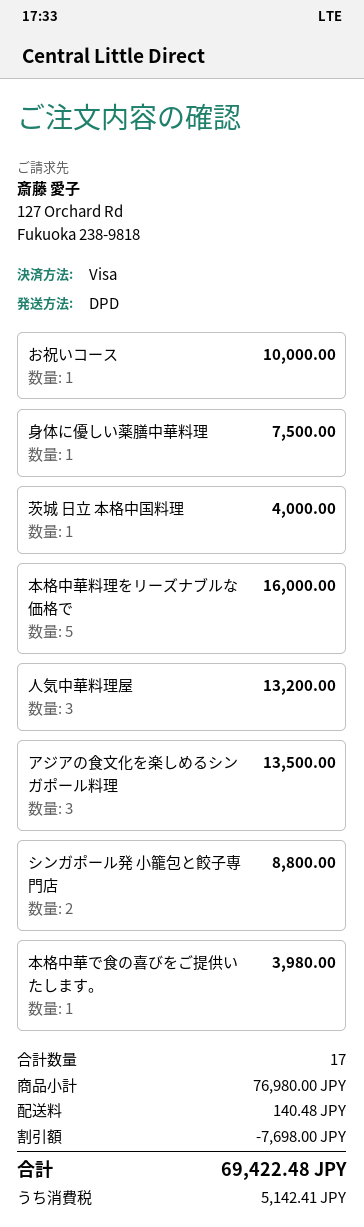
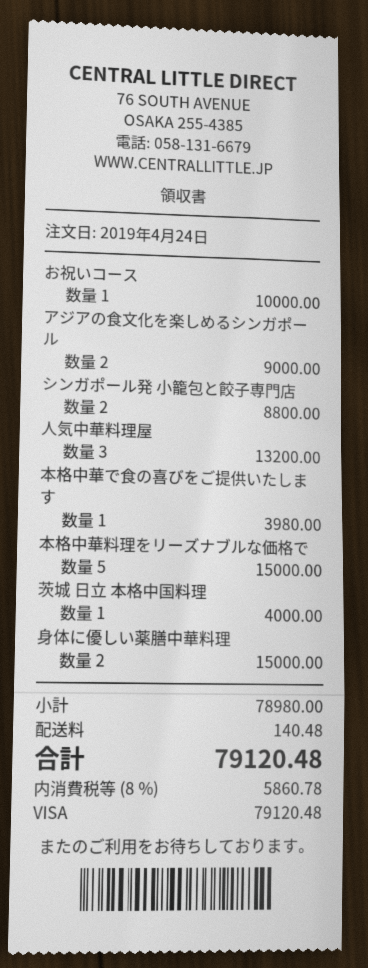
身体に優しい薬膳中華料理: 1 for 7500.00 -> 2 for 15000.00
本格中華料理をリーズナブルな価格で: 5 for 16000.00 -> 5 for 15000.00
アジアの食文化を楽しめるシンガポール料理: 3 for 13500.00 -> 2 for 9000.00
subtotal: 76980.00 -> 78980.00
discount: 7698.00 -> none
tax: 5142.41 -> 5860.78
total: 69422.48 -> 79120.48

